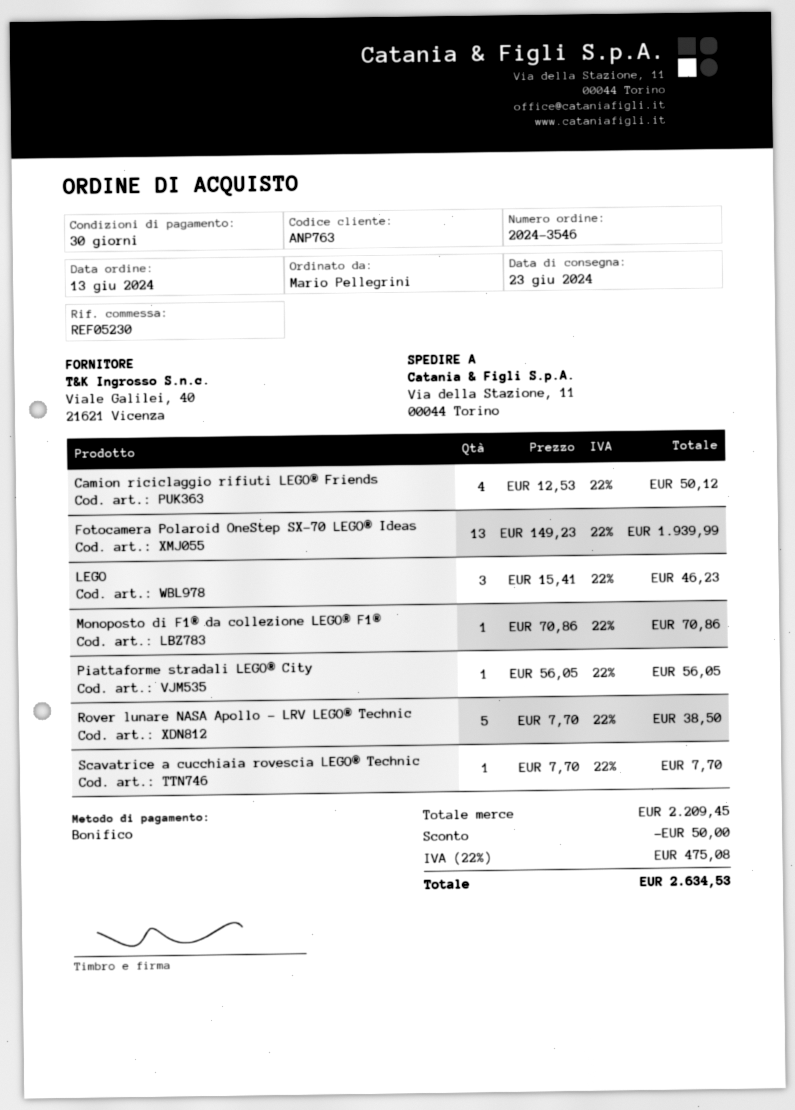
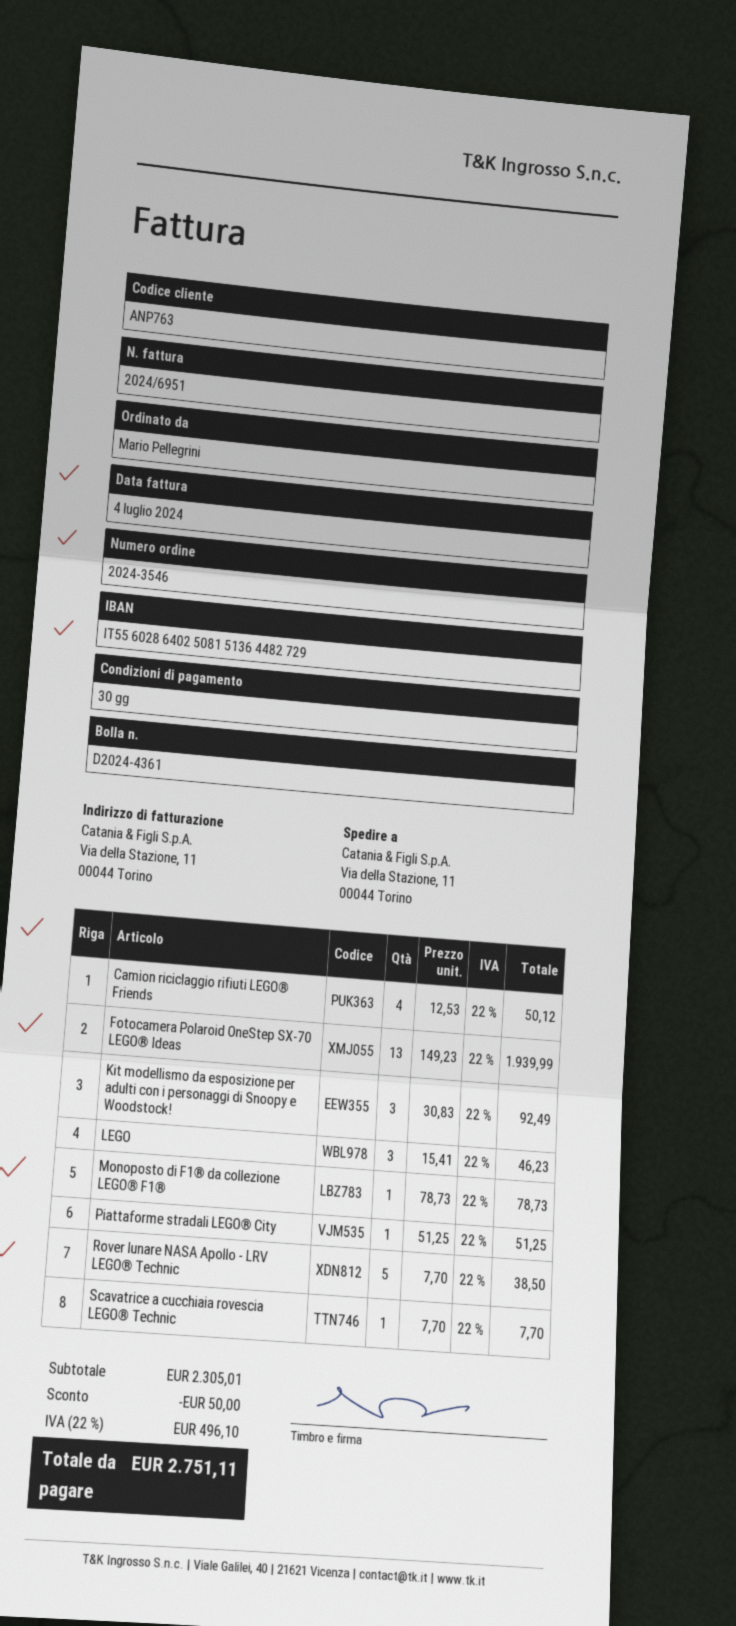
Monoposto di F1® da collezione LEGO® F1®: 1 x 70.86 = 70.86 -> 1 x 78.73 = 78.73
Piattaforme stradali LEGO® City: 1 x 56.05 = 56.05 -> 1 x 51.25 = 51.25
Kit modellismo da esposizione per adulti con i personaggi di Snoopy e Woodstock!: none -> 3 x 30.83 = 92.49
subtotal: 2209.45 -> 2305.01
tax: 22% = 475.08 -> 22% = 496.10
total: 2634.53 -> 2751.11

